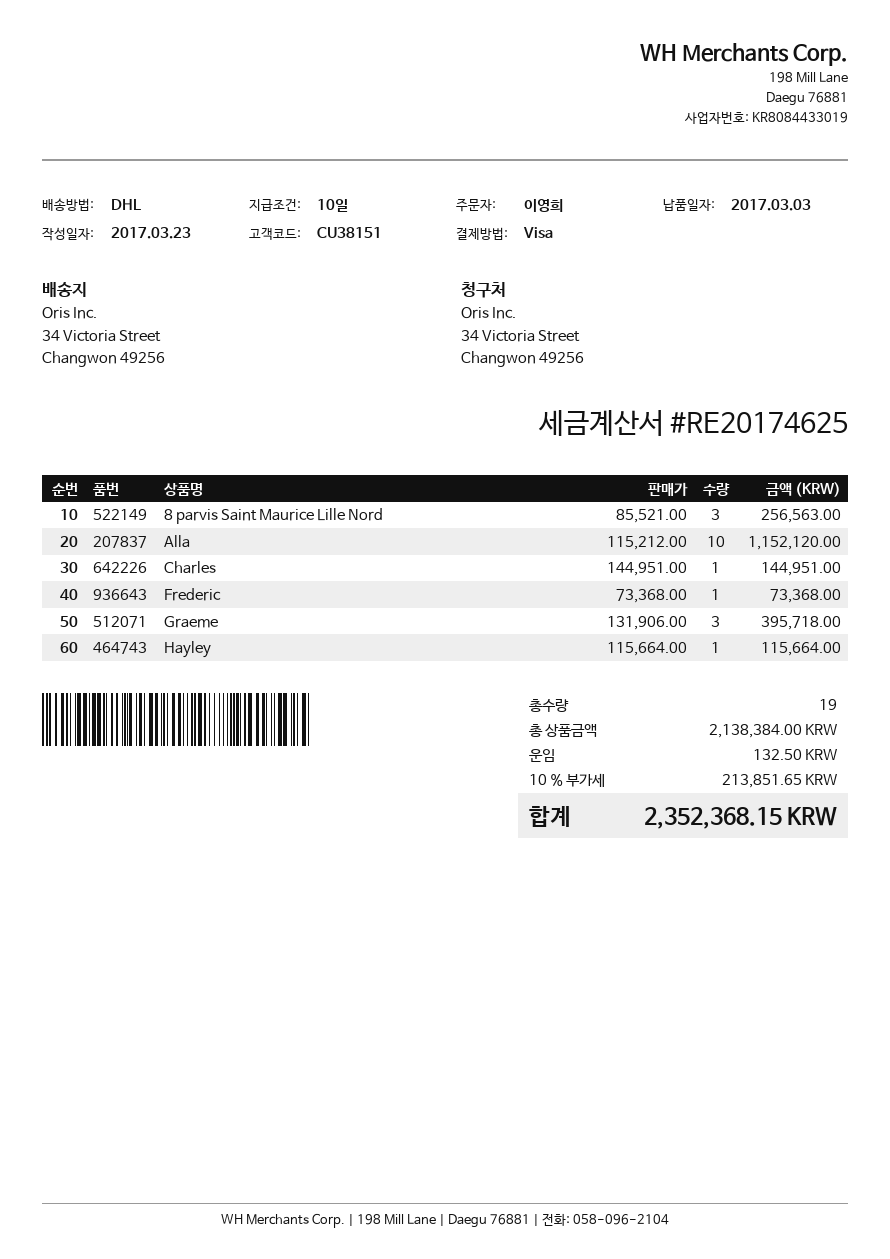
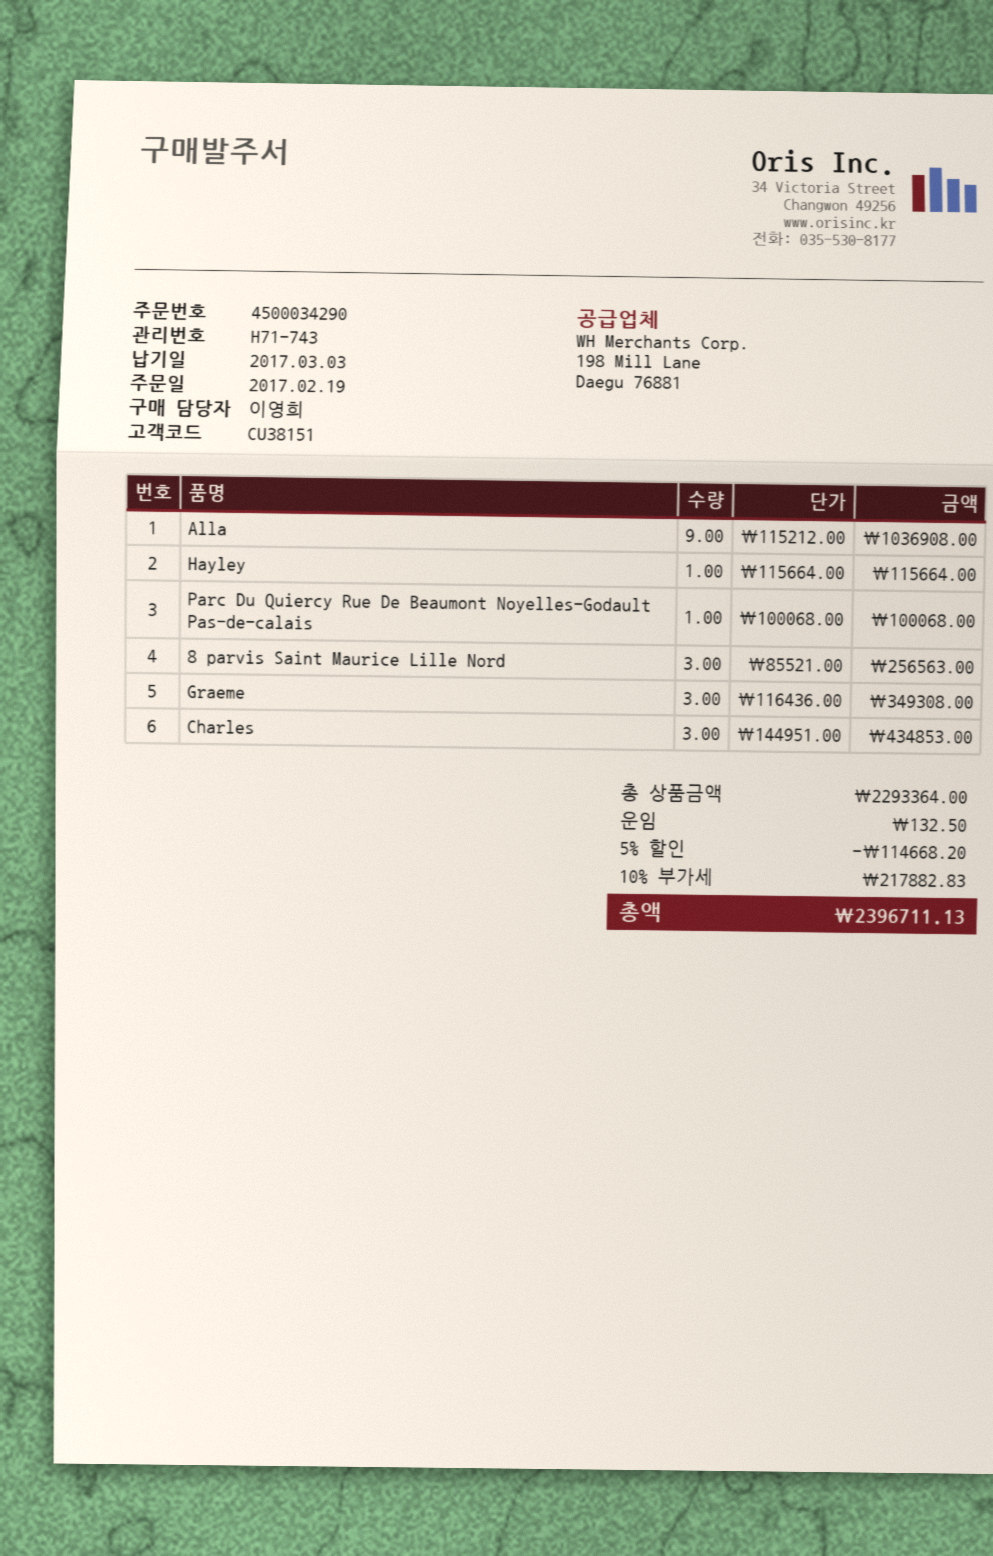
Alla: 10 x 115212.00 = 1152120.00 -> 9 x 115212.00 = 1036908.00
Charles: 1 x 144951.00 = 144951.00 -> 3 x 144951.00 = 434853.00
Frederic: 1 x 73368.00 = 73368.00 -> none
Graeme: 3 x 131906.00 = 395718.00 -> 3 x 116436.00 = 349308.00
Parc Du Quiercy Rue De Beaumont Noyelles-Godault Pas-de-calais: none -> 1 x 100068.00 = 100068.00
subtotal: 2138384.00 -> 2293364.00
discount: none -> 5% = 114668.20
tax: 10% = 213851.65 -> 10% = 217882.83
total: 2352368.15 -> 2396711.13

